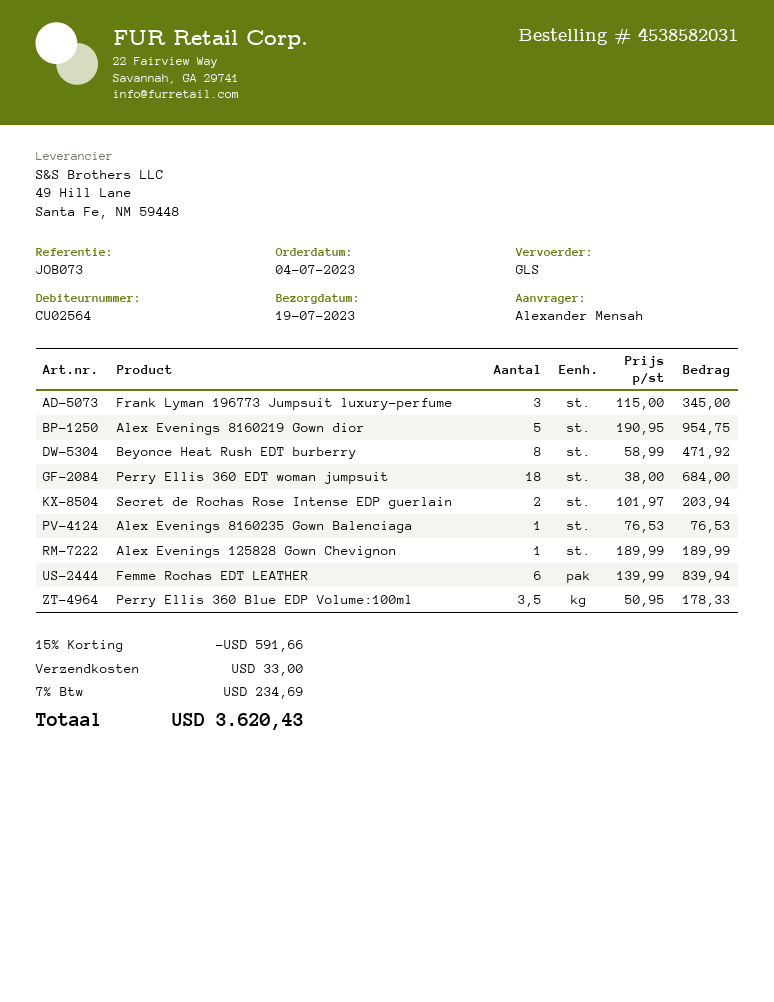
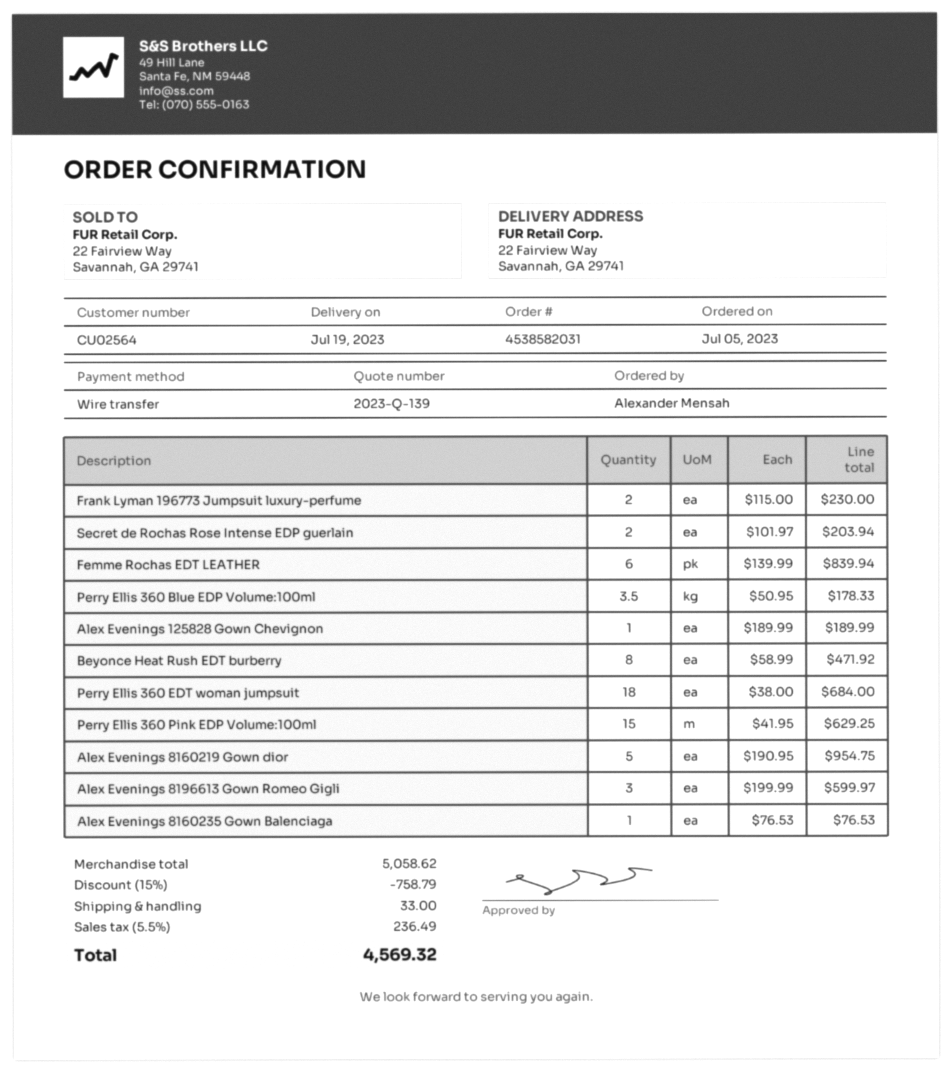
order date: 2023-07-04 -> 2023-07-05
Frank Lyman 196773 Jumpsuit luxury-perfume: 3 x 115.00 = 345.00 -> 2 x 115.00 = 230.00
Perry Ellis 360 Pink EDP Volume:100ml: none -> 15 x 41.95 = 629.25
Alex Evenings 8196613 Gown Romeo Gigli: none -> 3 x 199.99 = 599.97
discount: 15% = 591.66 -> 15% = 758.79
tax: 7% = 234.69 -> 5.5% = 236.49
total: 3620.43 -> 4569.32

